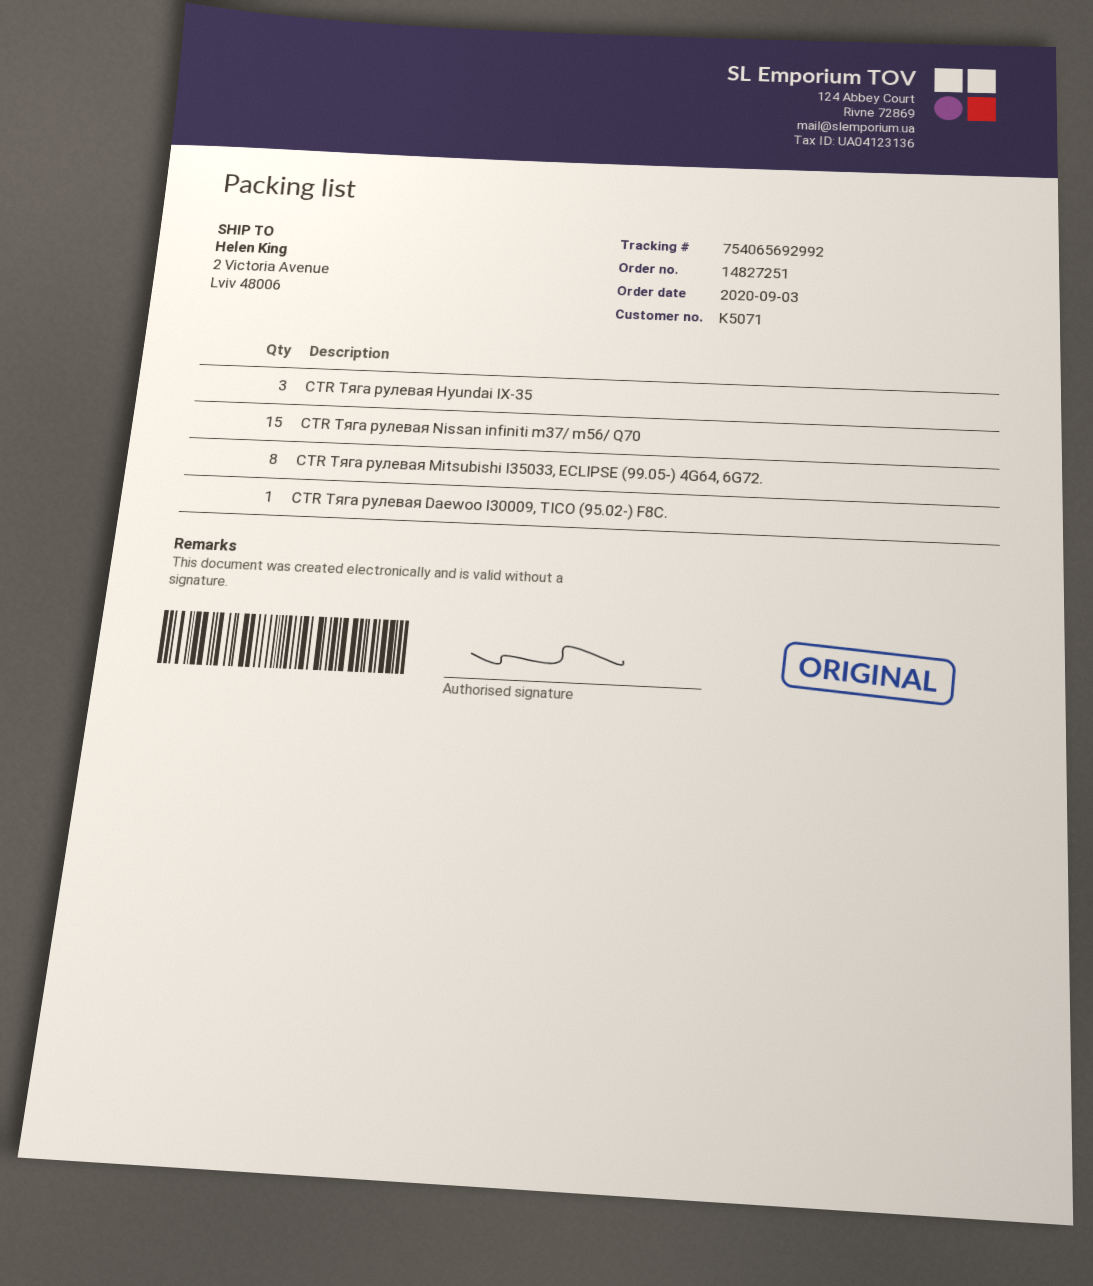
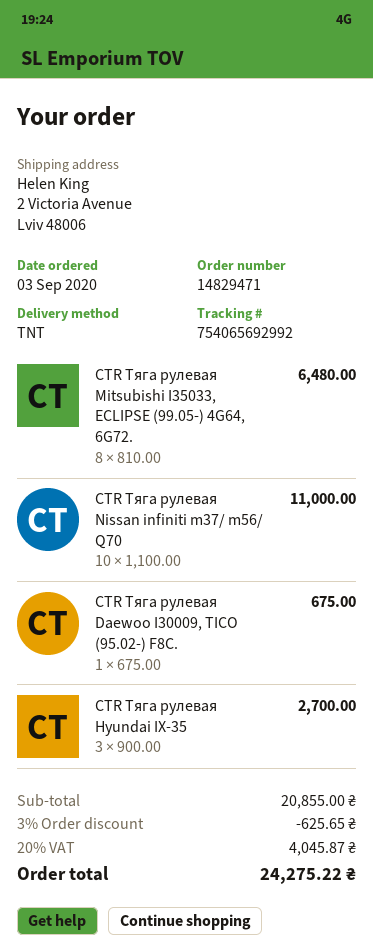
order number: 14827251 -> 14829471
CTR Тяга рулевая Nissan infiniti m37/ m56/ Q70: 15 -> 10

